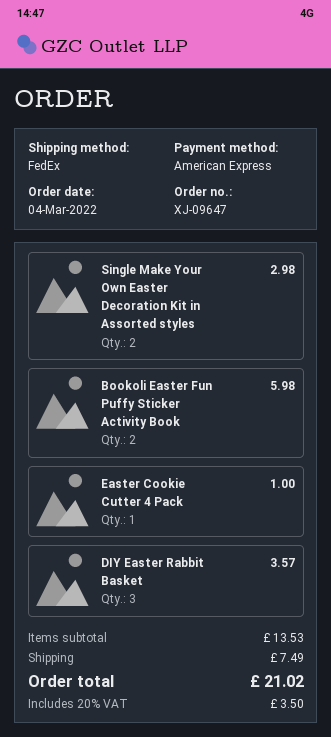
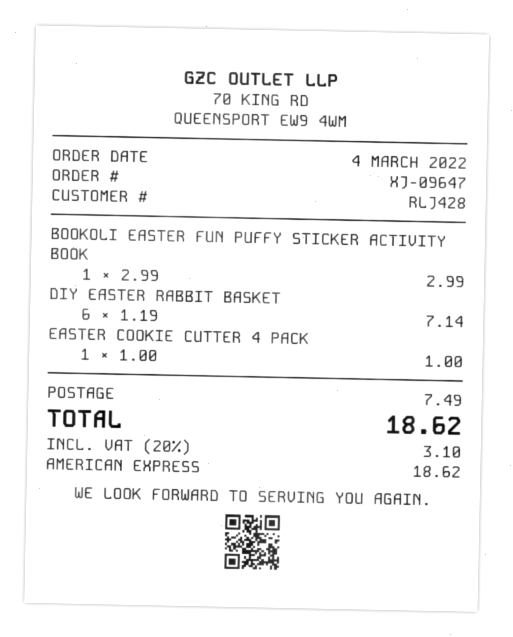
Single Make Your Own Easter Decoration Kit in Assorted styles: 2 for 2.98 -> none
Bookoli Easter Fun Puffy Sticker Activity Book: 2 for 5.98 -> 1 for 2.99
DIY Easter Rabbit Basket: 3 for 3.57 -> 6 for 7.14
tax: 20% = 3.50 -> 20% = 3.10
total: 21.02 -> 18.62

